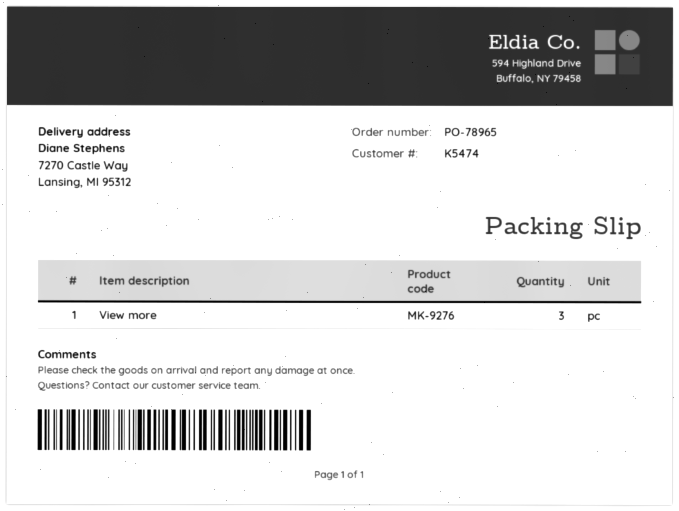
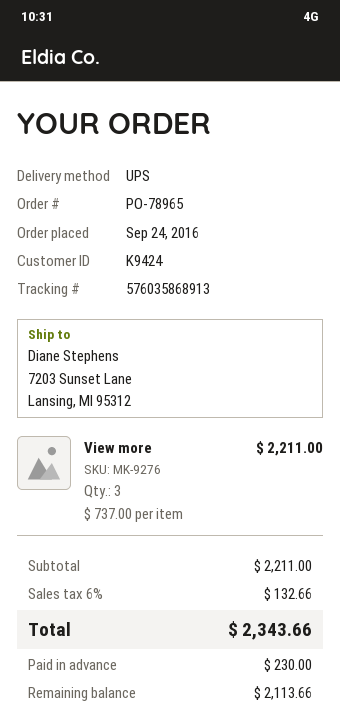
customer number: K5474 -> K9424
ship to: 7270 Castle Way, Lansing, MI 95312 -> 7203 Sunset Lane, Lansing, MI 95312

